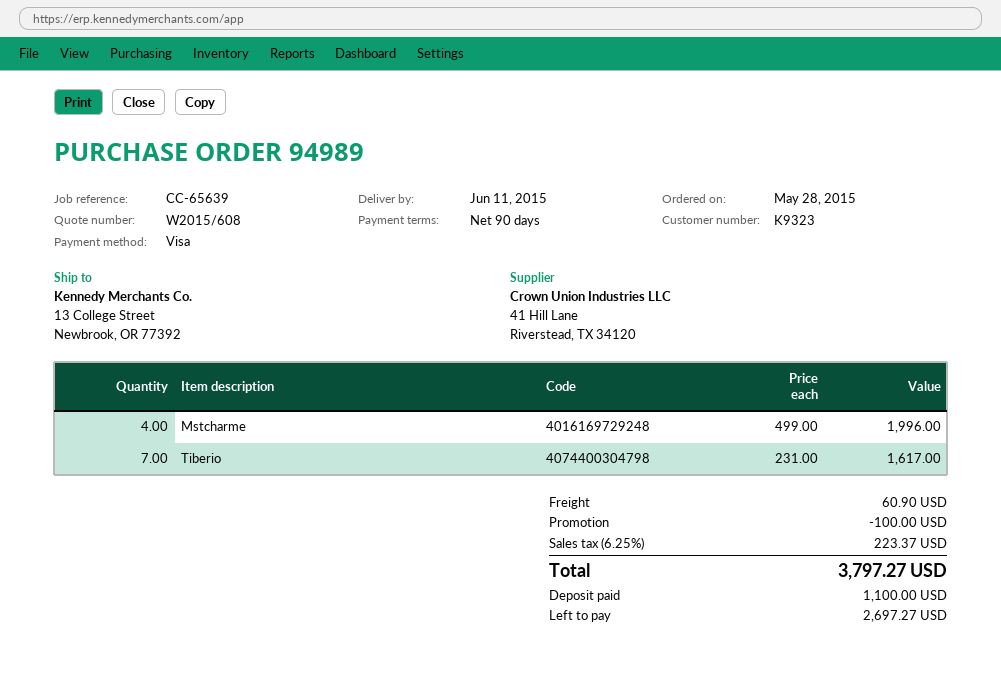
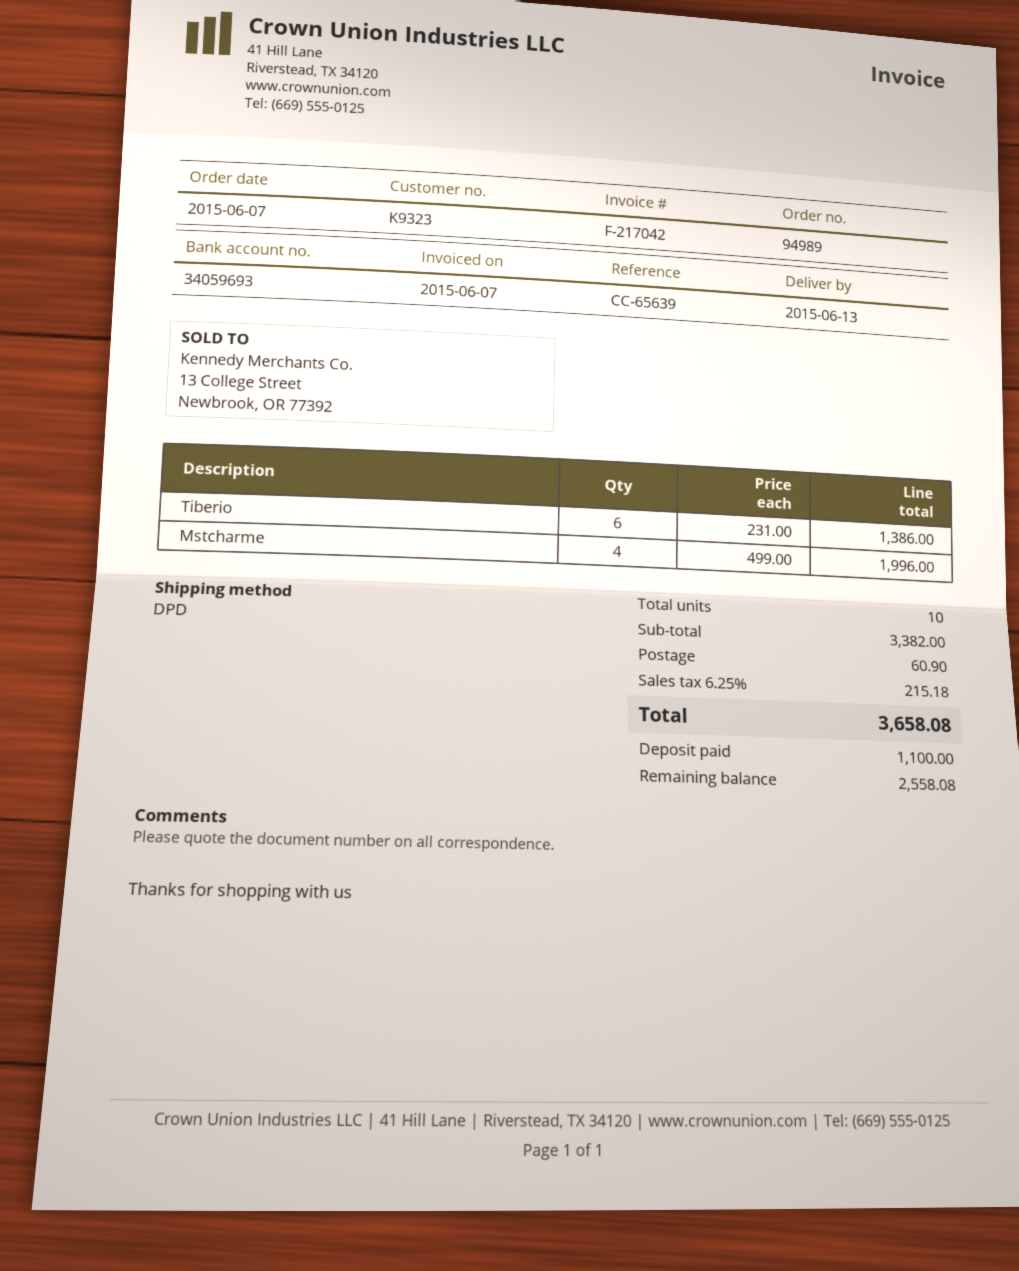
order date: 2015-05-28 -> 2015-06-07
delivery date: 2015-06-11 -> 2015-06-13
Tiberio: 7 x 231.00 = 1617.00 -> 6 x 231.00 = 1386.00
discount: 100.00 -> none
tax: 6.25% = 223.37 -> 6.25% = 215.18
total: 3797.27 -> 3658.08
balance: 2697.27 -> 2558.08

